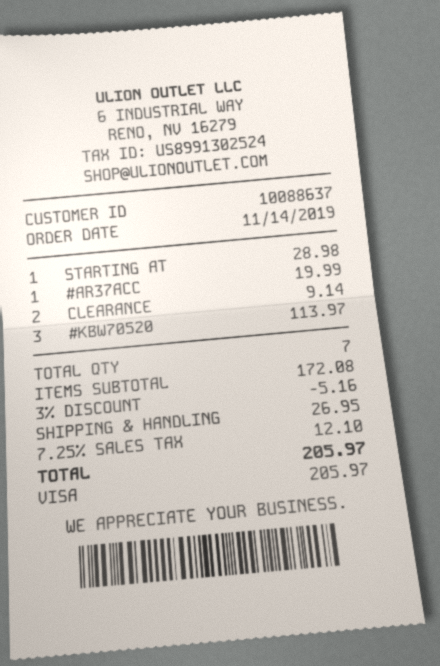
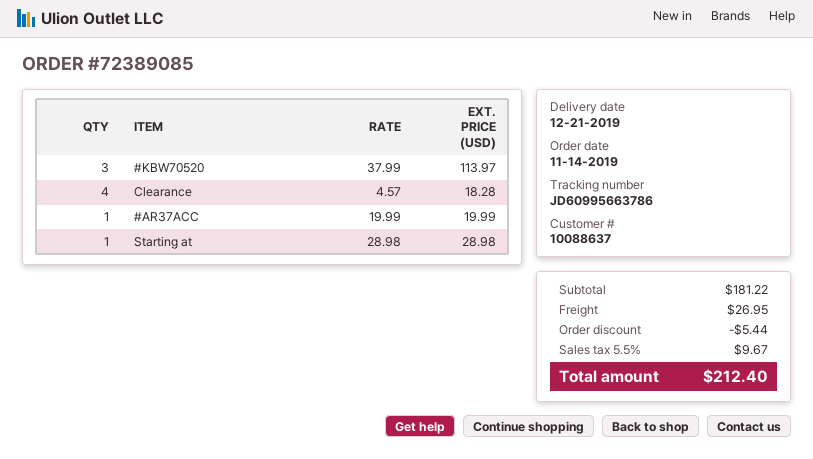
CLEARANCE: 2 for 9.14 -> 4 for 18.28
subtotal: 172.08 -> 181.22
discount: 5.16 -> 5.44
tax: 7.25% = 12.10 -> 5.5% = 9.67
total: 205.97 -> 212.40

